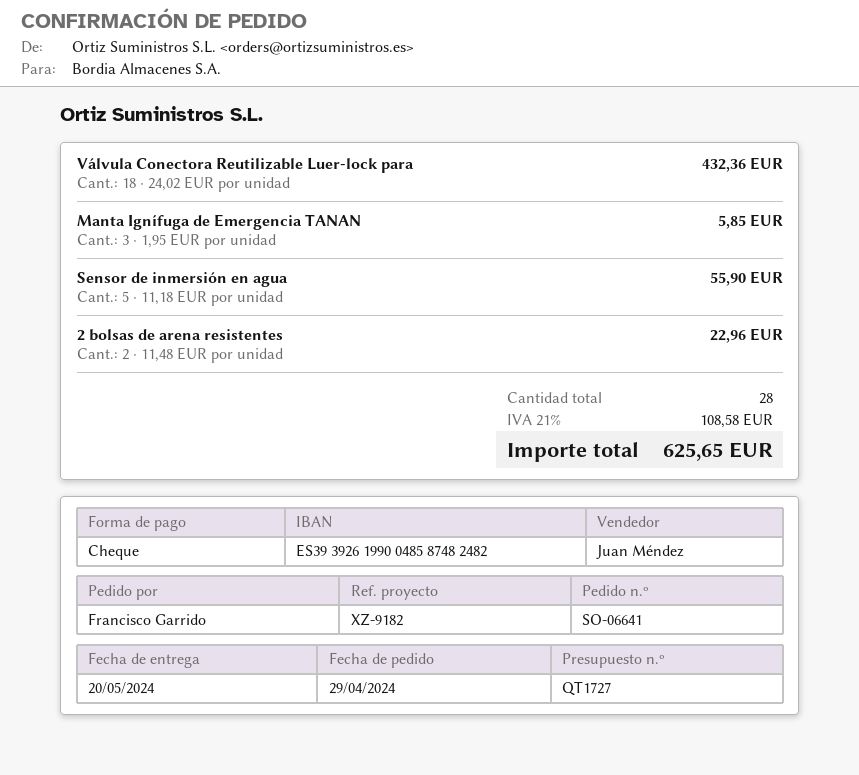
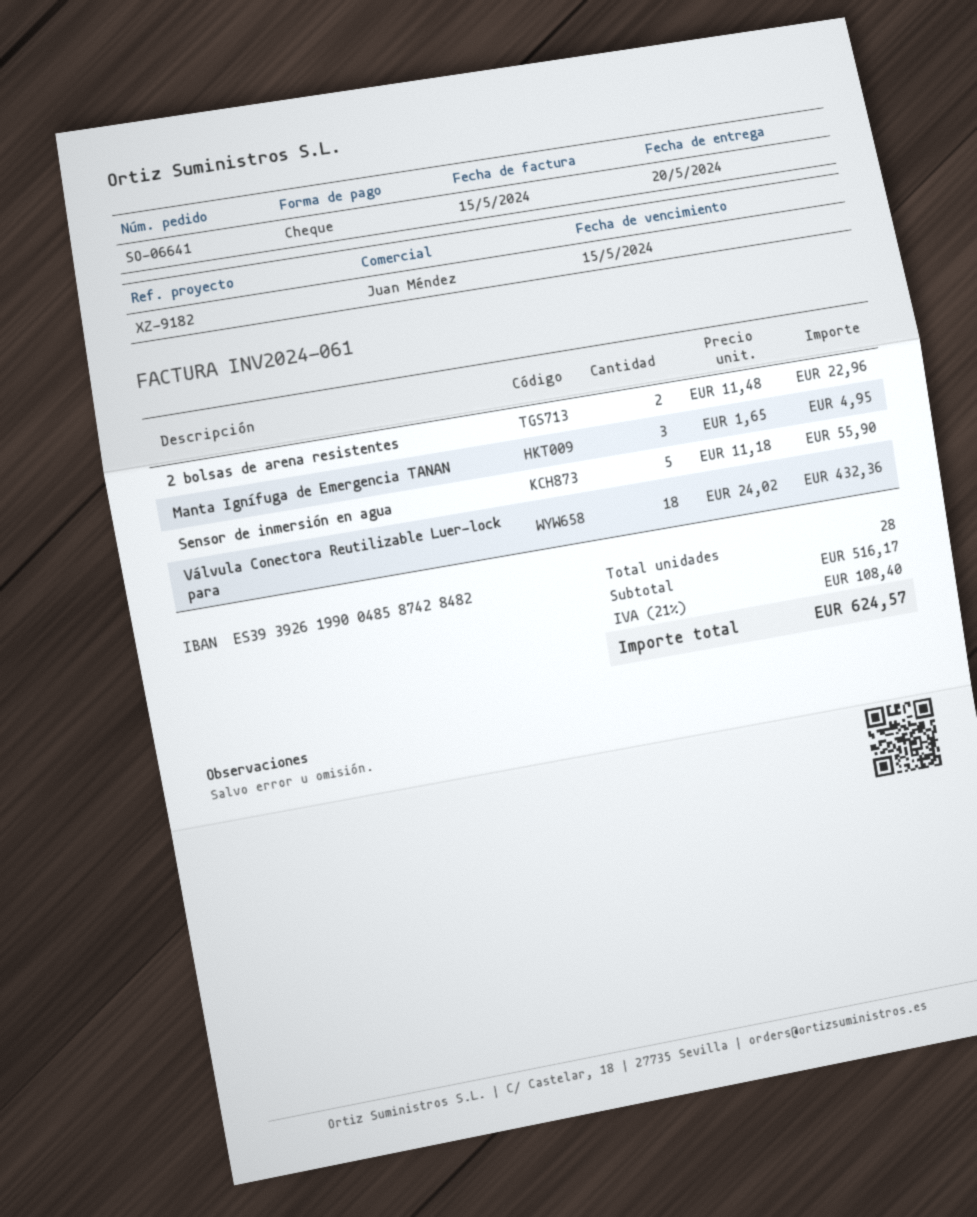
bank account: ES3939261990048587482482 -> ES3939261990048587428482
Manta Ignífuga de Emergencia TANAN: 3 x 1.95 = 5.85 -> 3 x 1.65 = 4.95
tax: 21% = 108.58 -> 21% = 108.40
total: 625.65 -> 624.57

